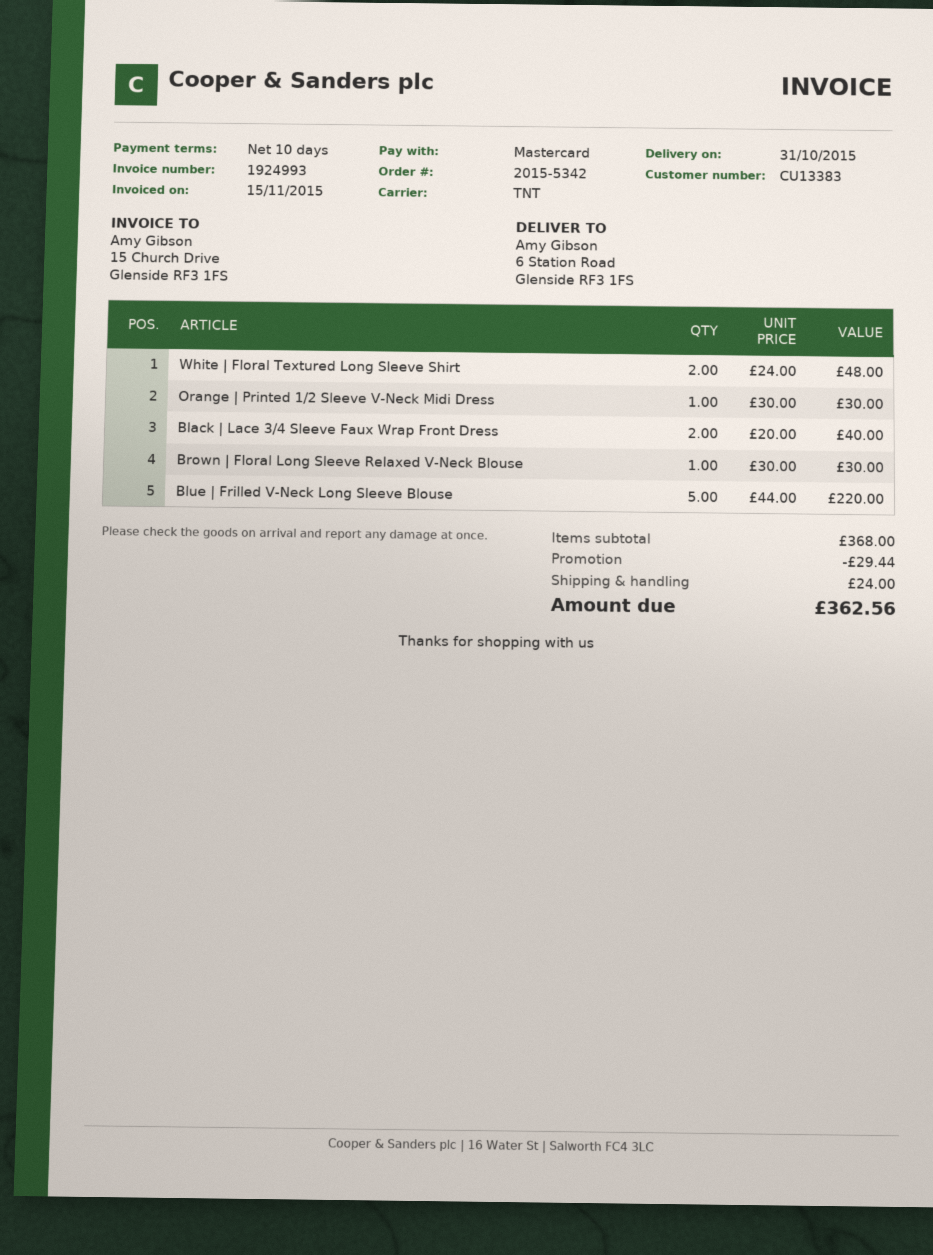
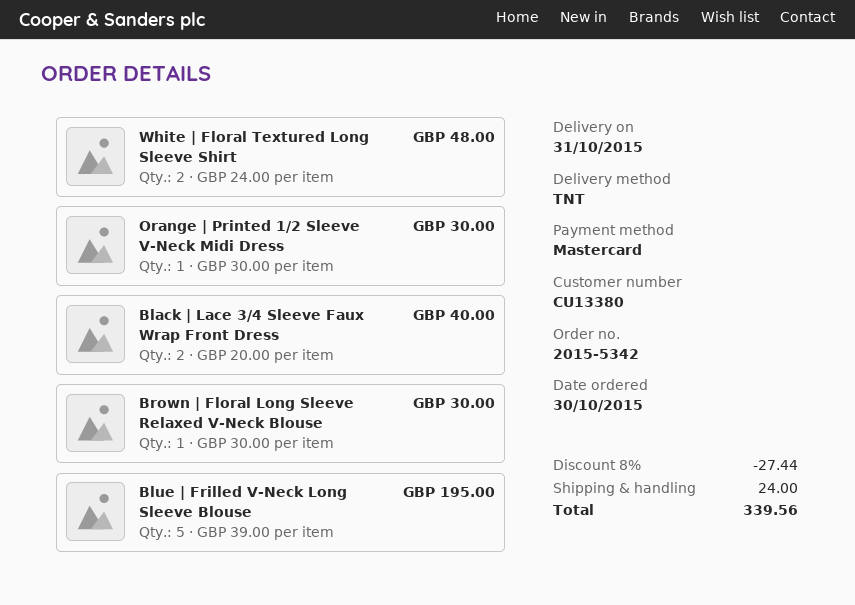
customer number: CU13383 -> CU13380
Blue | Frilled V-Neck Long Sleeve Blouse: 5 x 44.00 = 220.00 -> 5 x 39.00 = 195.00
discount: 29.44 -> 27.44
total: 362.56 -> 339.56

